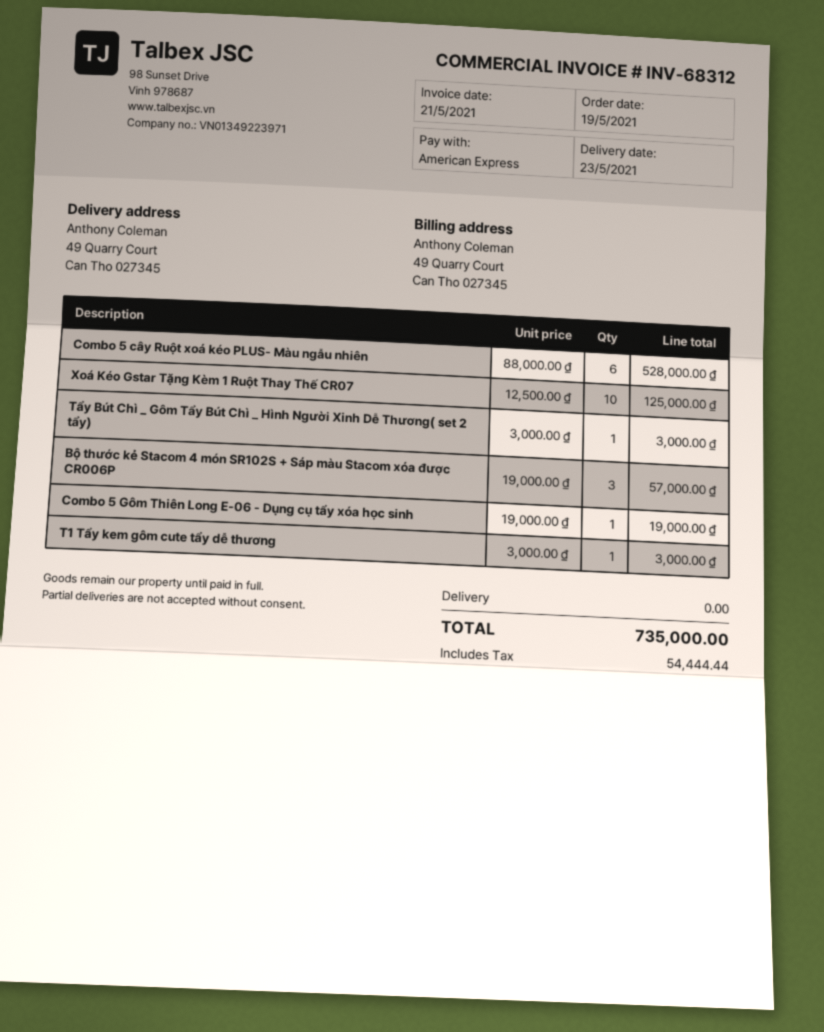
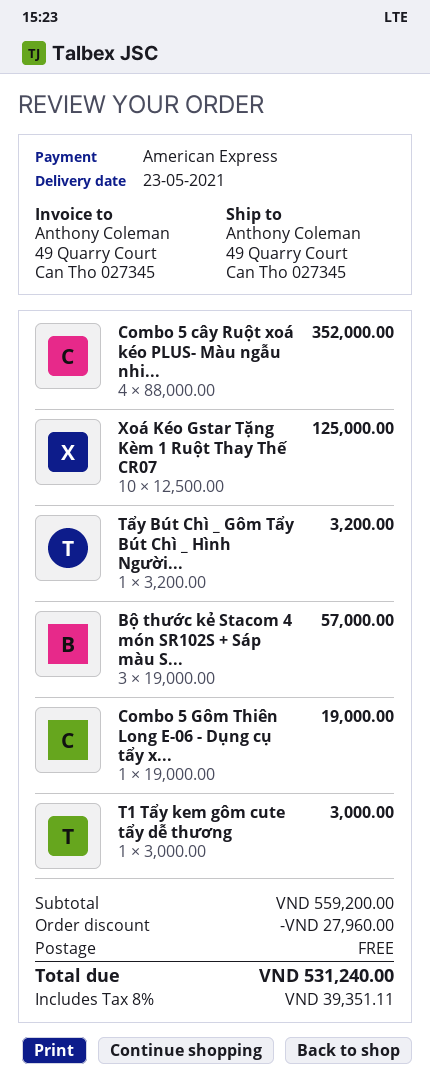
Combo 5 cây Ruột xoá kéo PLUS- Màu ngẫu nhiên: 6 x 88000.00 = 528000.00 -> 4 x 88000.00 = 352000.00
Tẩy Bút Chì _ Gôm Tẩy Bút Chì _ Hình Người Xinh Dễ Thương( set 2 tẩy): 1 x 3000.00 = 3000.00 -> 1 x 3200.00 = 3200.00
discount: none -> 27960.00
tax: 54444.44 -> 39351.11
total: 735000.00 -> 531240.00

